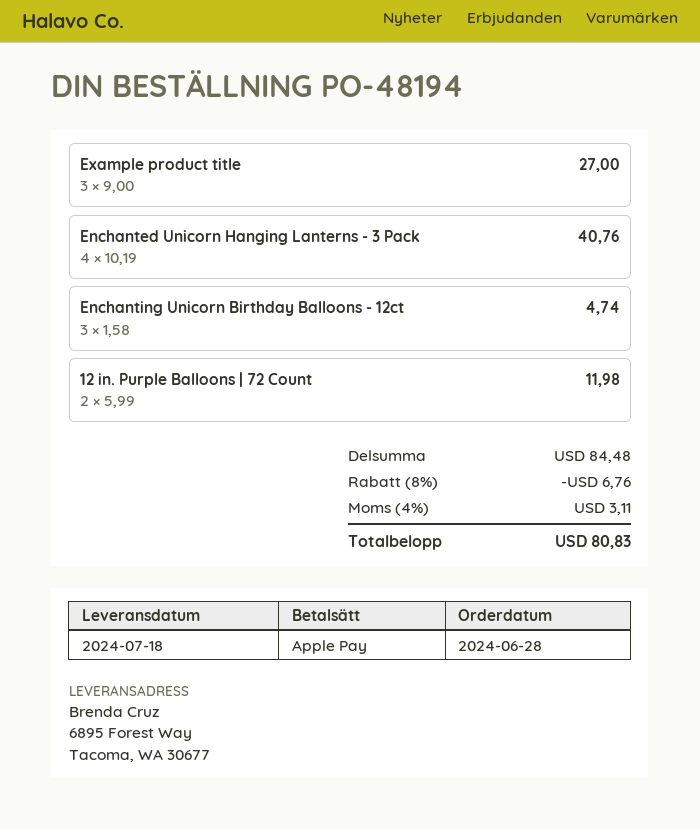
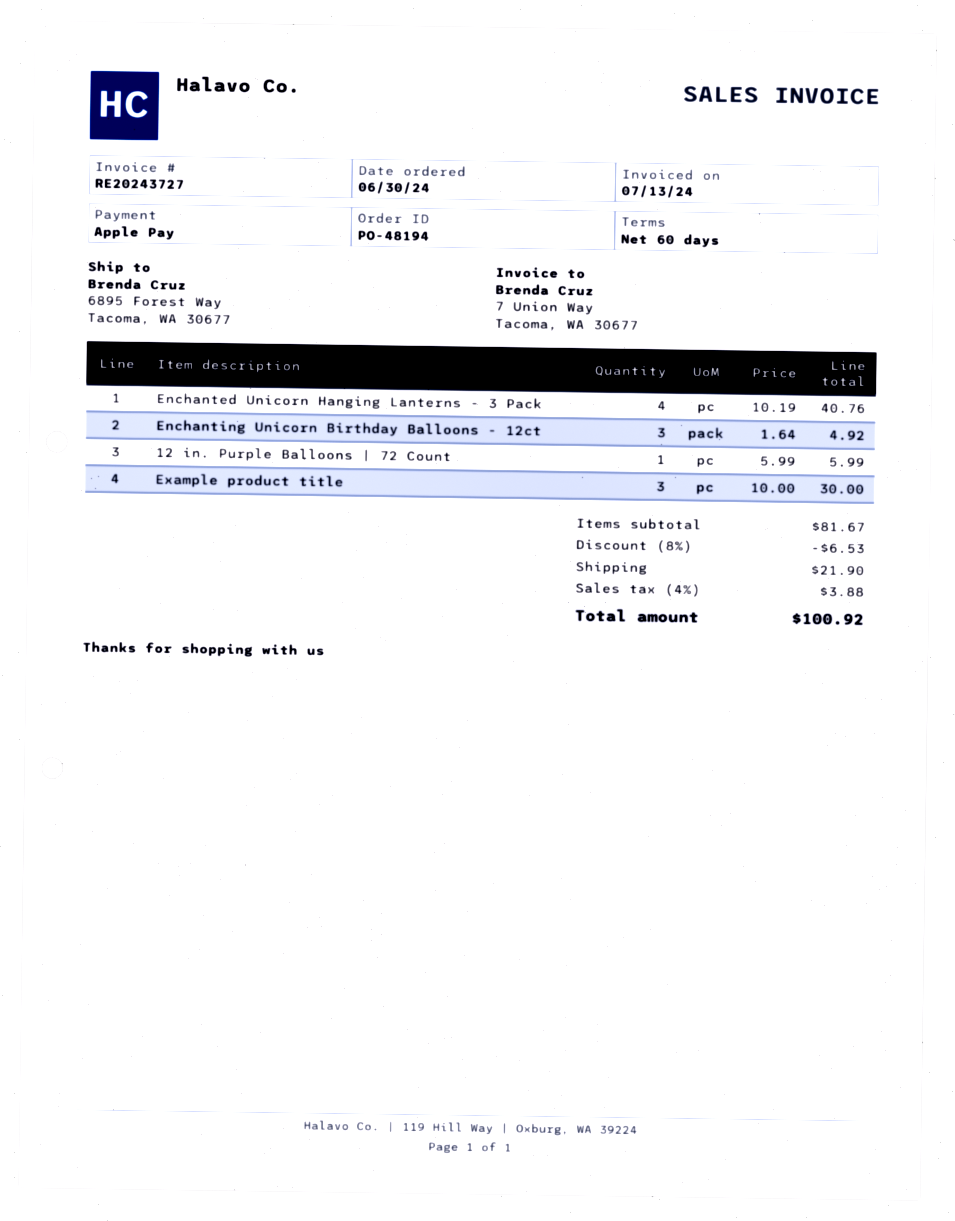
order date: 2024-06-28 -> 2024-06-30
Example product title: 3 x 9.00 = 27.00 -> 3 x 10.00 = 30.00
Enchanting Unicorn Birthday Balloons - 12ct: 3 x 1.58 = 4.74 -> 3 x 1.64 = 4.92
12 in. Purple Balloons | 72 Count: 2 x 5.99 = 11.98 -> 1 x 5.99 = 5.99
subtotal: 84.48 -> 81.67
discount: 8% = 6.76 -> 8% = 6.53
shipping: none -> 21.90
tax: 4% = 3.11 -> 4% = 3.88
total: 80.83 -> 100.92

